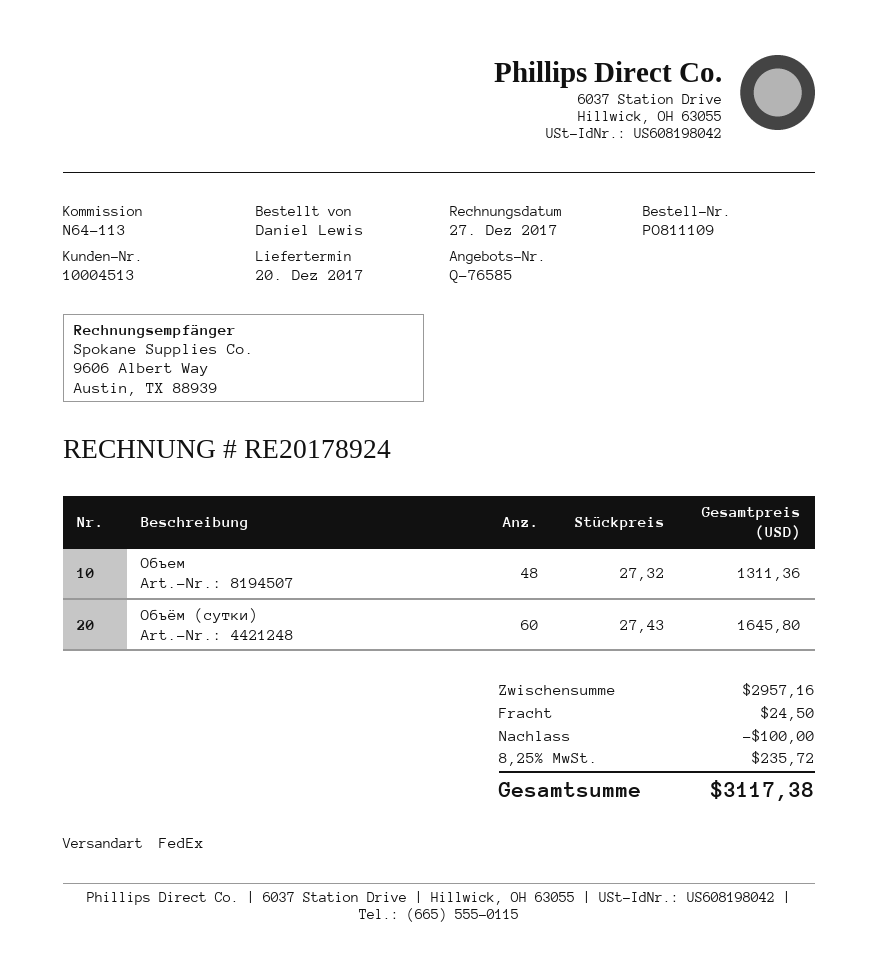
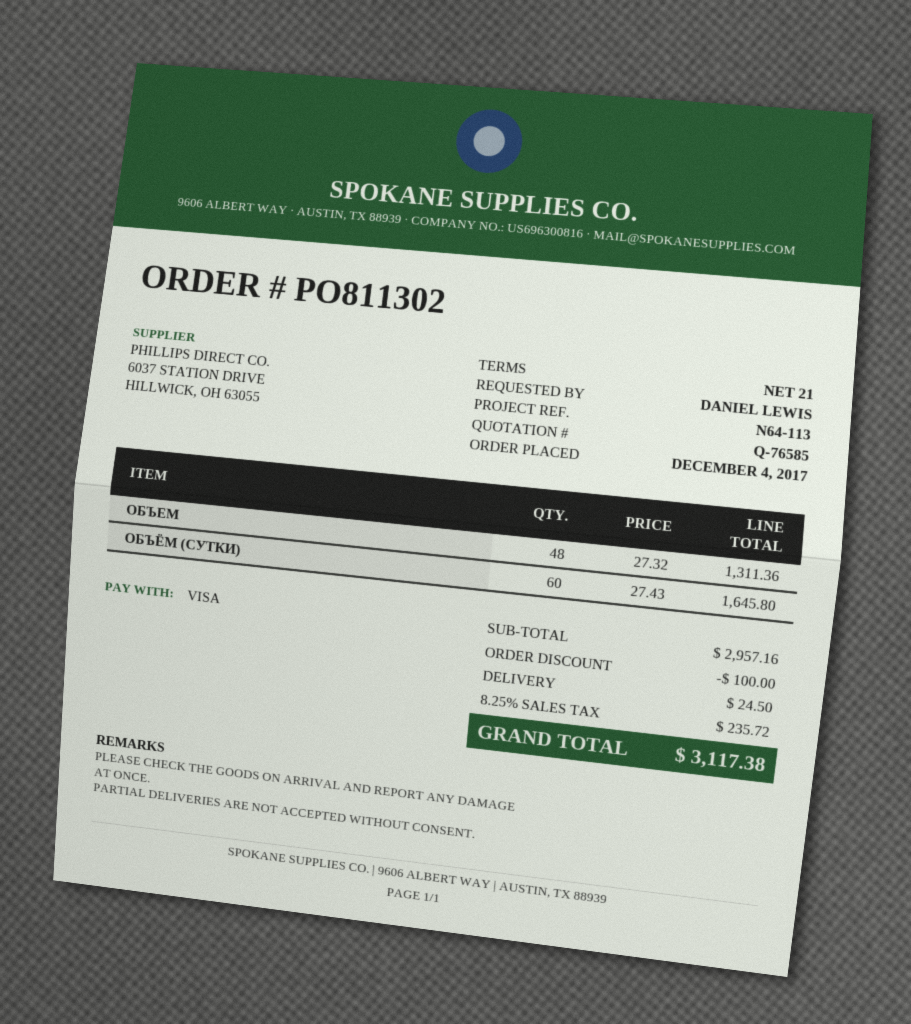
order number: PO811109 -> PO811302

